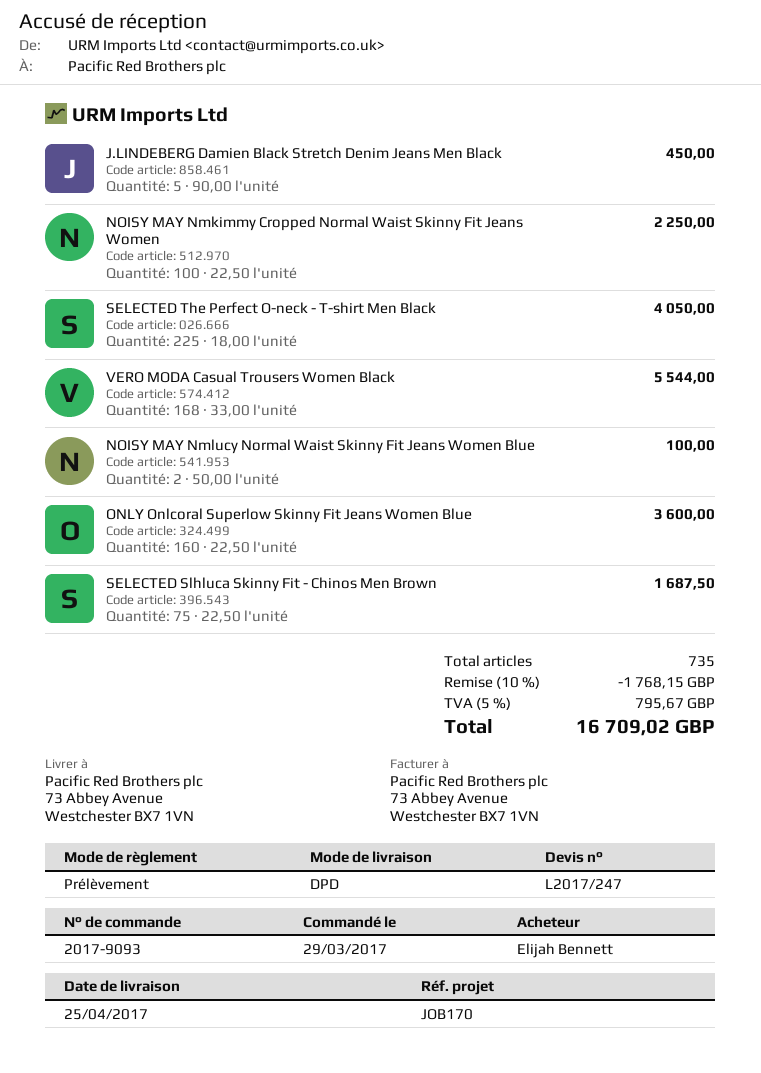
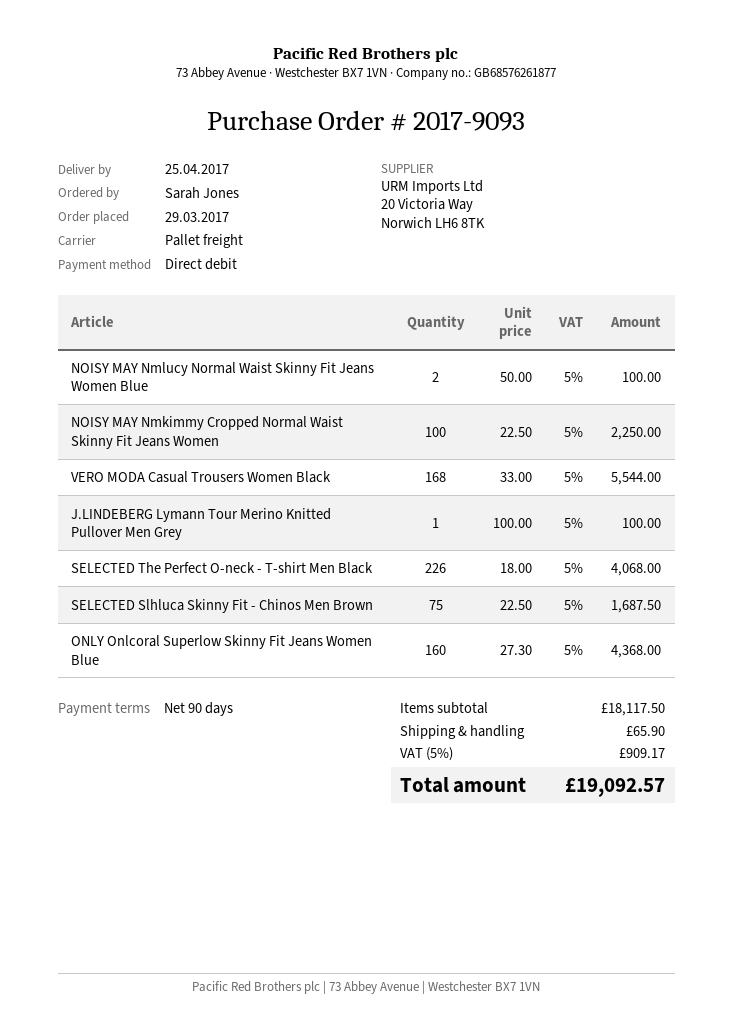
ordered by: Elijah Bennett -> Sarah Jones
shipping method: DPD -> pallet freight
J.LINDEBERG Damien Black Stretch Denim Jeans Men Black: 5 x 90.00 = 450.00 -> none
SELECTED The Perfect O-neck - T-shirt Men Black: 225 x 18.00 = 4050.00 -> 226 x 18.00 = 4068.00
ONLY Onlcoral Superlow Skinny Fit Jeans Women Blue: 160 x 22.50 = 3600.00 -> 160 x 27.30 = 4368.00
J.LINDEBERG Lymann Tour Merino Knitted Pullover Men Grey: none -> 1 x 100.00 = 100.00
discount: 10% = 1768.15 -> none
shipping: none -> 65.90
tax: 5% = 795.67 -> 5% = 909.17
total: 16709.02 -> 19092.57

